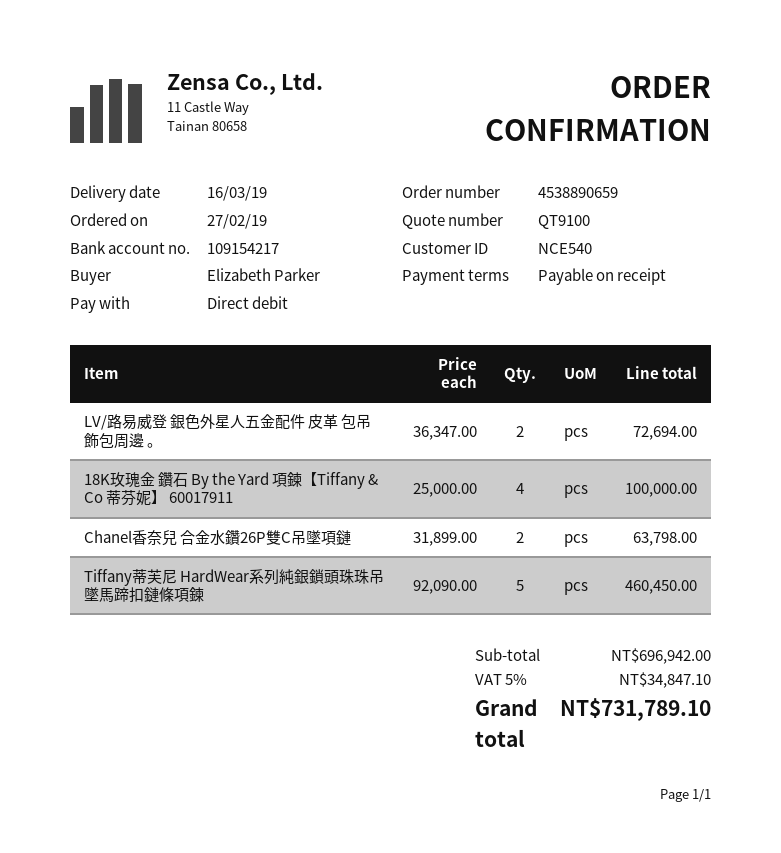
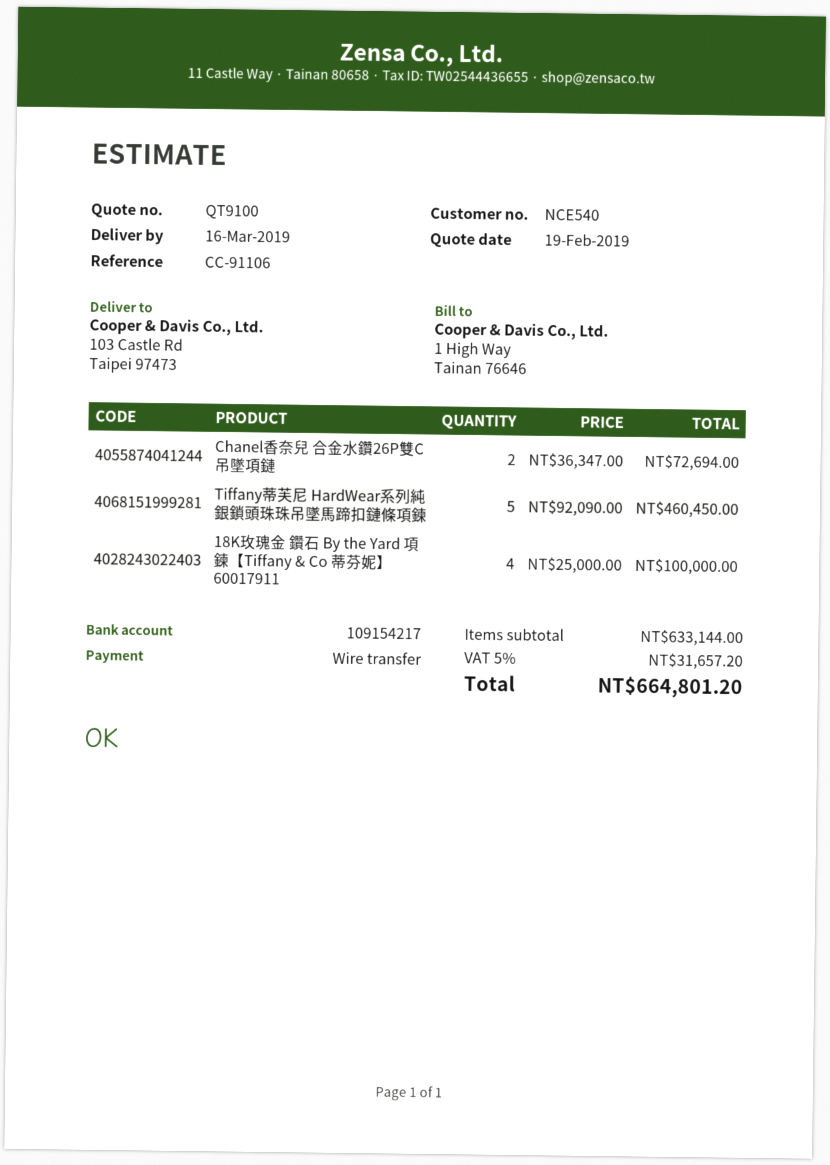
payment method: direct debit -> bank transfer
LV/路易威登 銀色外星人五金配件 皮革 包吊飾包周邊 。: 2 x 36347.00 = 72694.00 -> none
Chanel香奈兒 合金水鑽26P雙C吊墜項鏈: 2 x 31899.00 = 63798.00 -> 2 x 36347.00 = 72694.00
subtotal: 696942.00 -> 633144.00
tax: 5% = 34847.10 -> 5% = 31657.20
total: 731789.10 -> 664801.20

